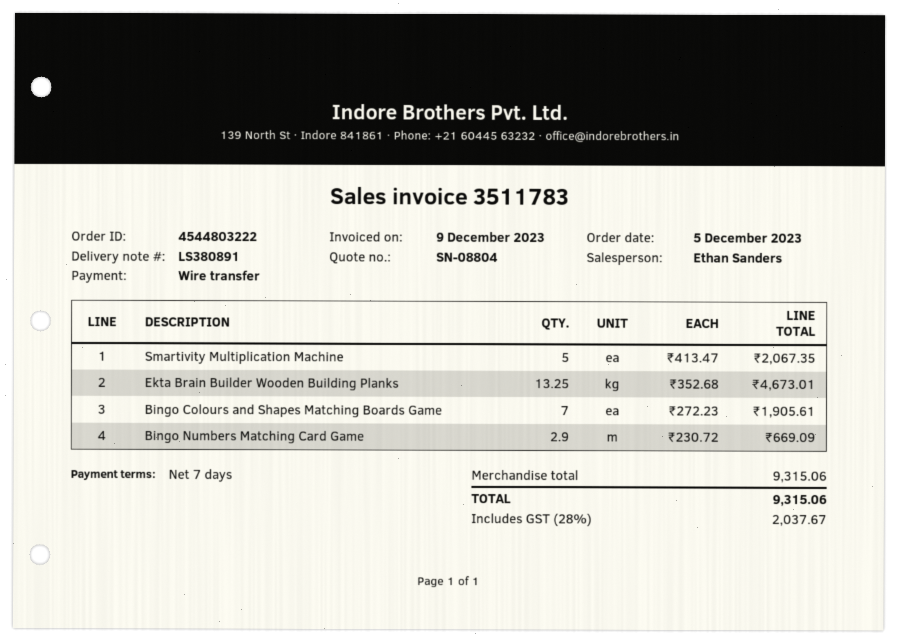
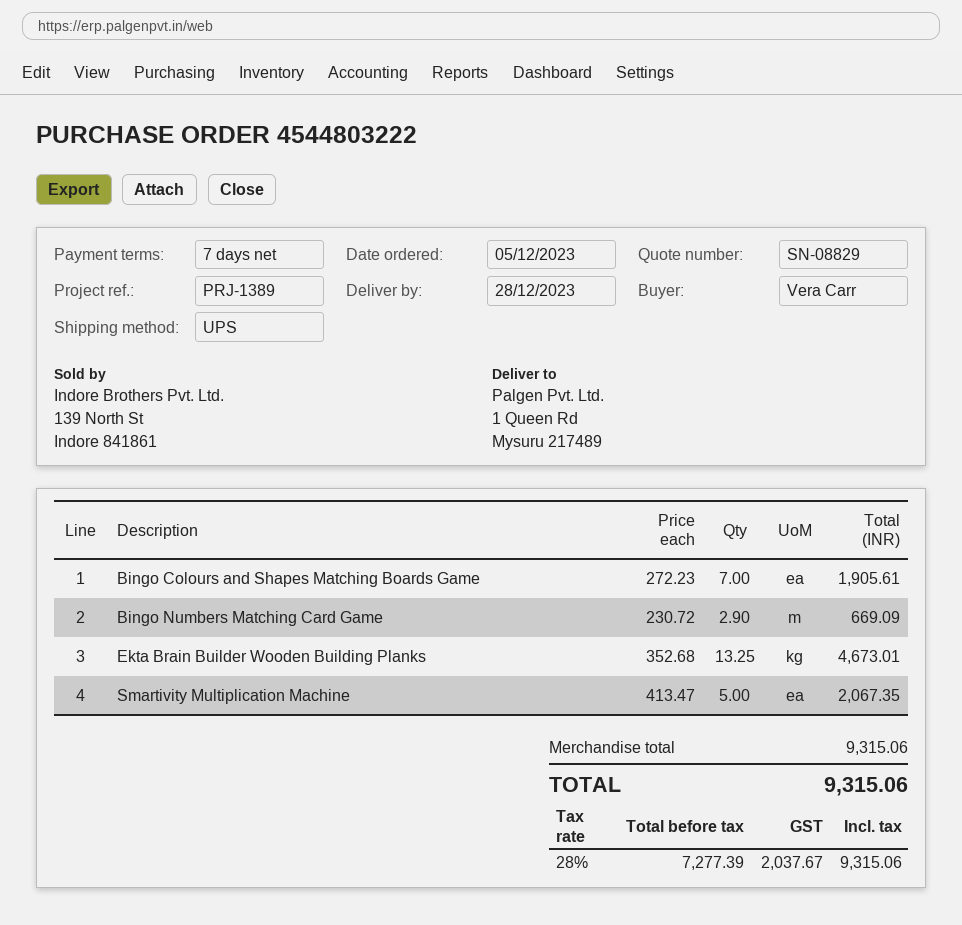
quote number: SN-08804 -> SN-08829

